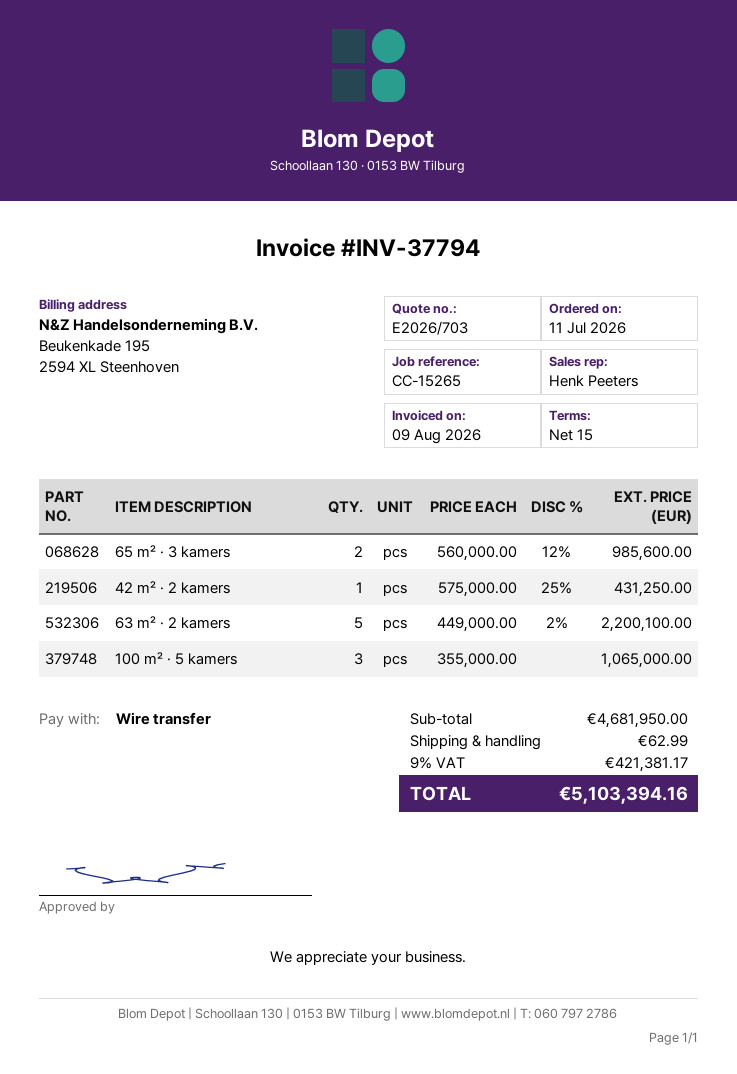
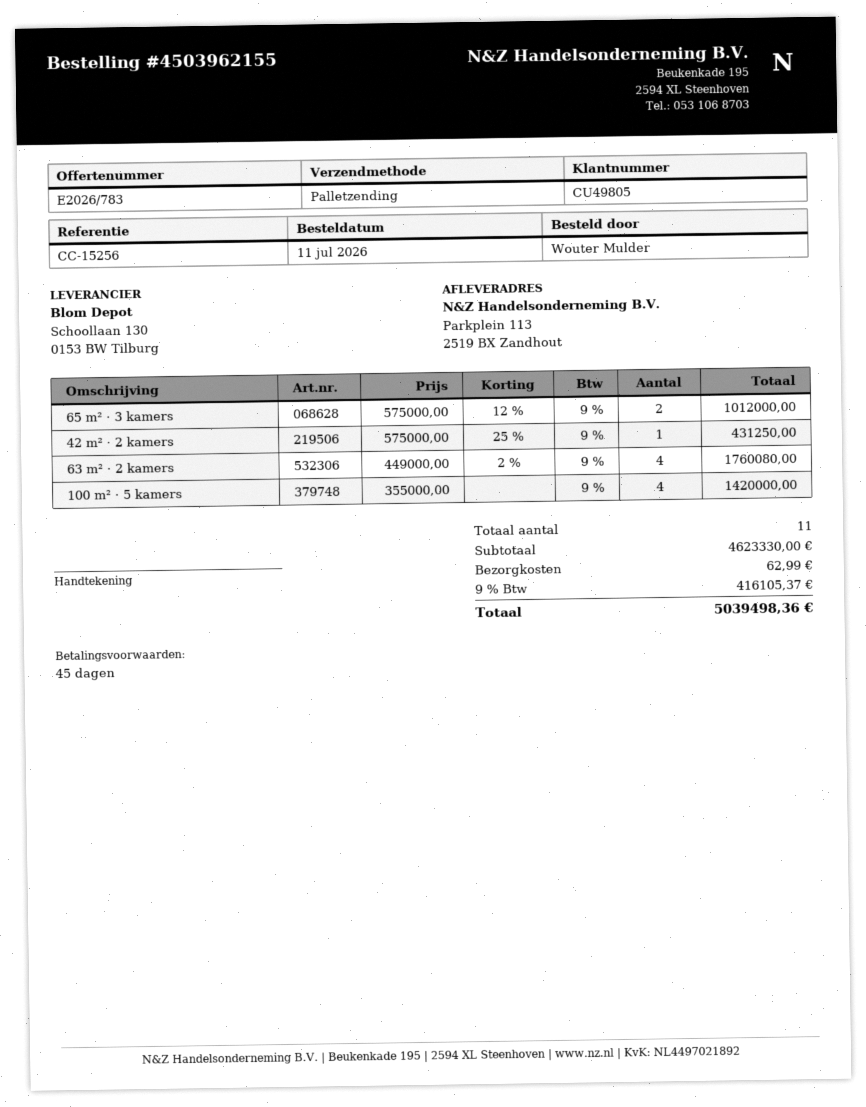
quote number: E2026/703 -> E2026/783
payment terms: 15 days -> 45 days
reference: CC-15265 -> CC-15256
65 m² · 3 kamers: 2 x 560000.00 - 12% = 985600.00 -> 2 x 575000.00 - 12% = 1012000.00
63 m² · 2 kamers: 5 x 449000.00 - 2% = 2200100.00 -> 4 x 449000.00 - 2% = 1760080.00
100 m² · 5 kamers: 3 x 355000.00 = 1065000.00 -> 4 x 355000.00 = 1420000.00
subtotal: 4681950.00 -> 4623330.00
tax: 9% = 421381.17 -> 9% = 416105.37
total: 5103394.16 -> 5039498.36

